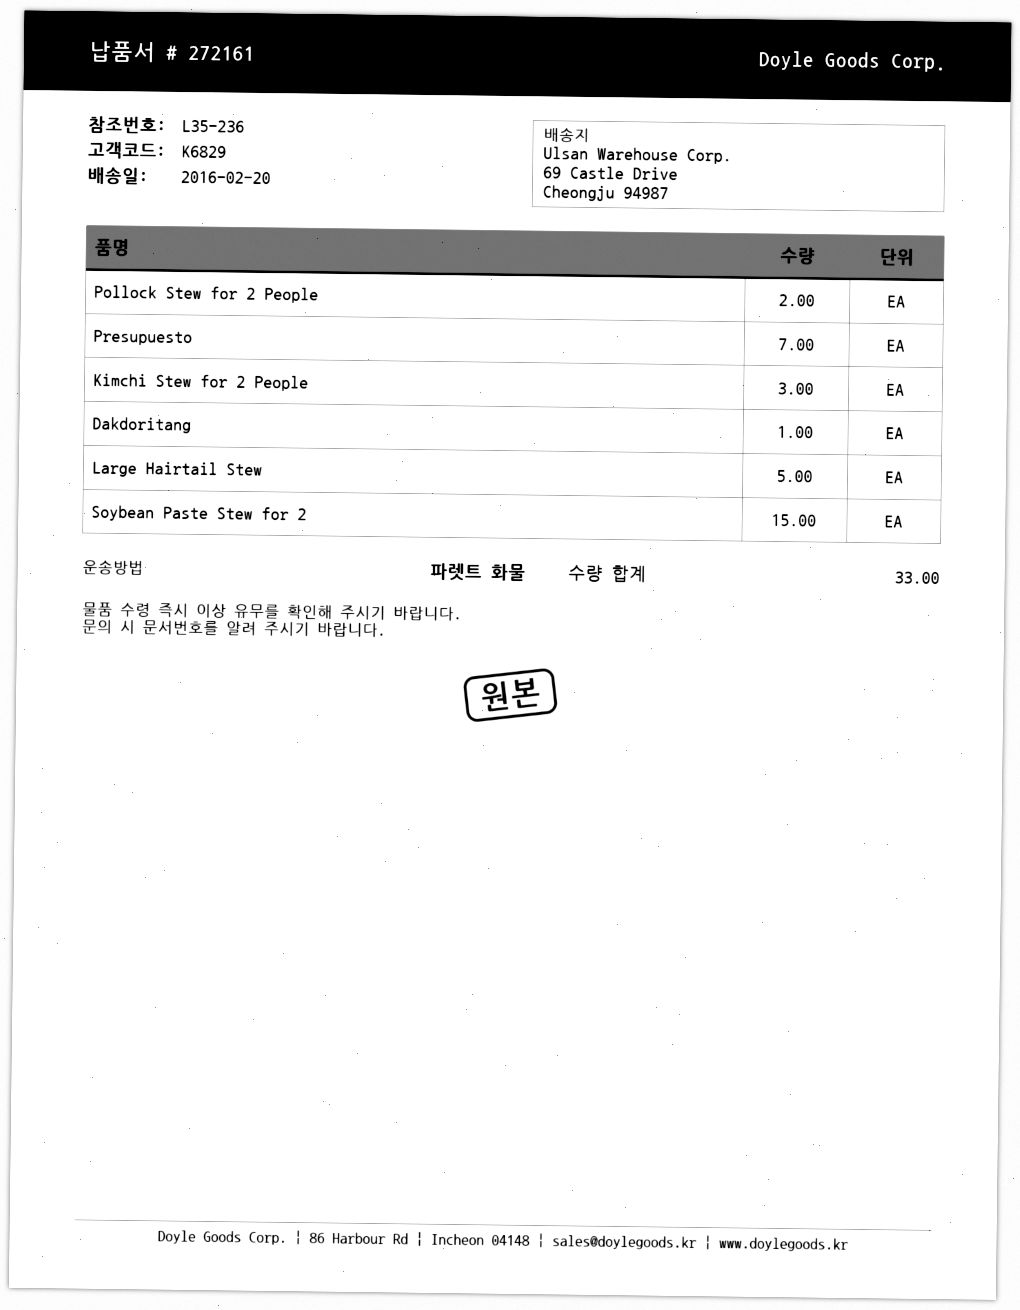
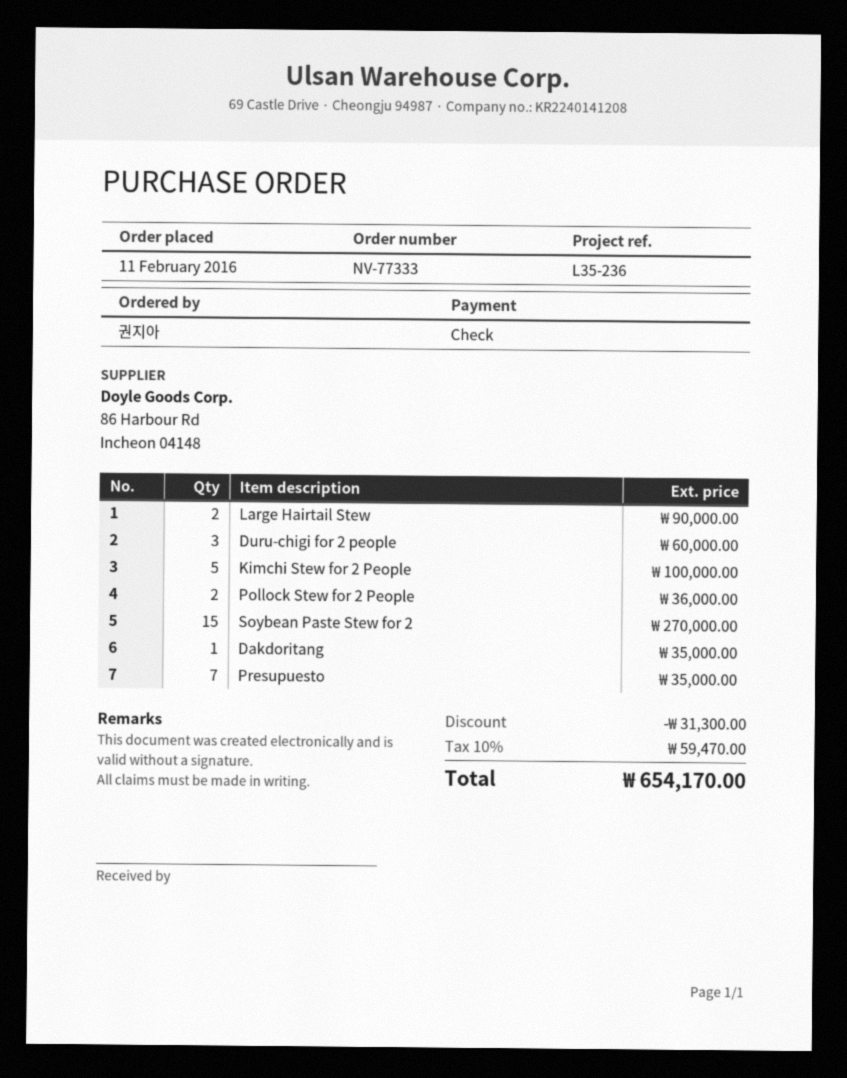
Kimchi Stew for 2 People: 3 -> 5
Large Hairtail Stew: 5 -> 2
Duru-chigi for 2 people: none -> 3

